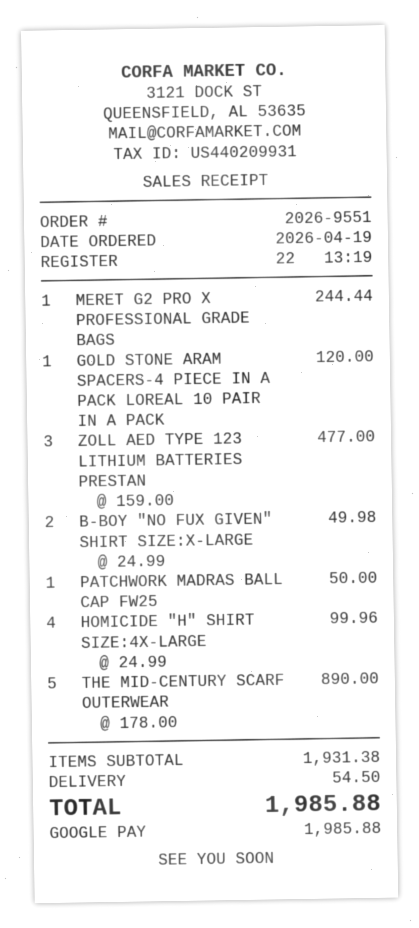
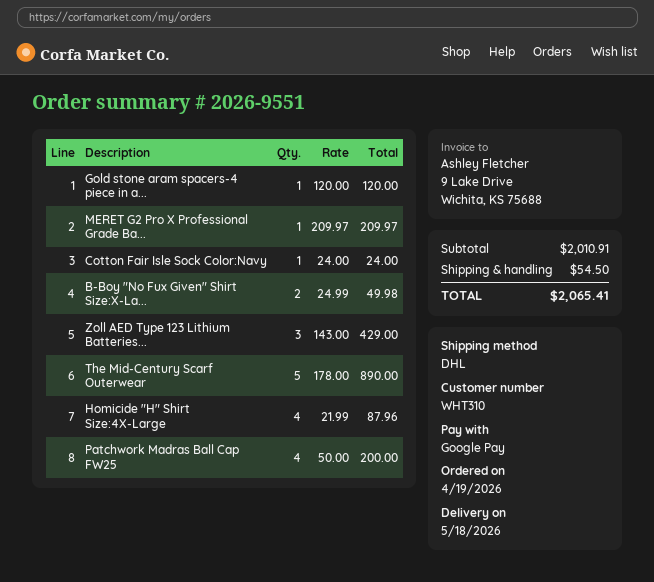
MERET G2 PRO X PROFESSIONAL GRADE BAGS: 1 x 244.44 = 244.44 -> 1 x 209.97 = 209.97
ZOLL AED TYPE 123 LITHIUM BATTERIES PRESTAN: 3 x 159.00 = 477.00 -> 3 x 143.00 = 429.00
PATCHWORK MADRAS BALL CAP FW25: 1 x 50.00 = 50.00 -> 4 x 50.00 = 200.00
HOMICIDE "H" SHIRT SIZE:4X-LARGE: 4 x 24.99 = 99.96 -> 4 x 21.99 = 87.96
Cotton Fair Isle Sock Color:Navy: none -> 1 x 24.00 = 24.00
subtotal: 1931.38 -> 2010.91
total: 1985.88 -> 2065.41

